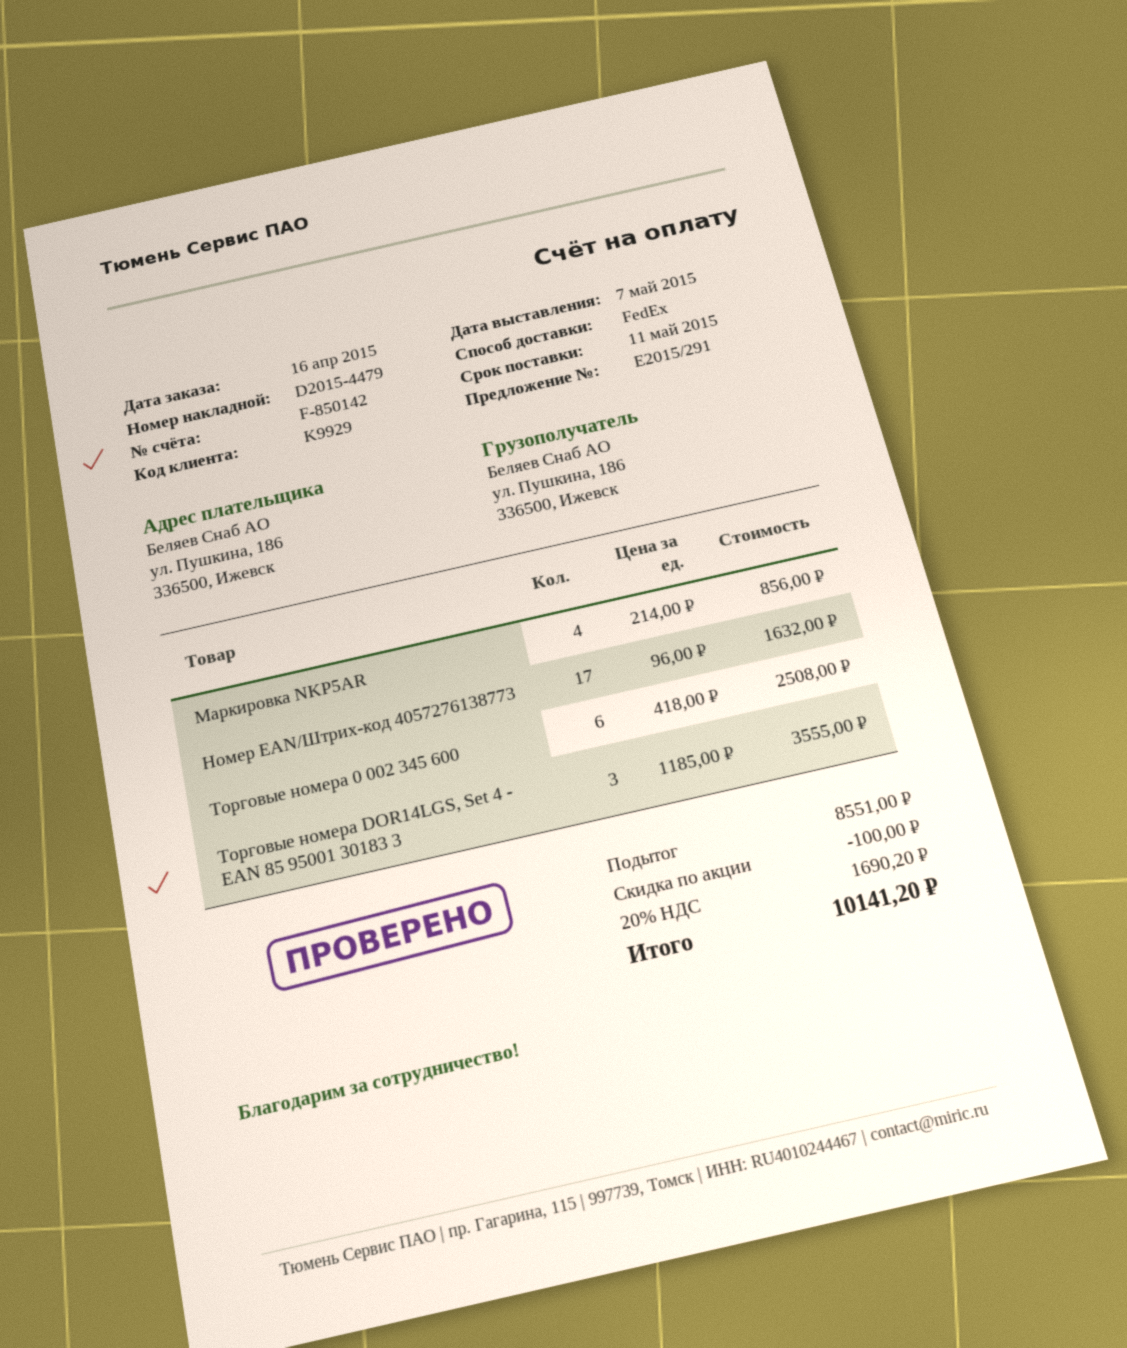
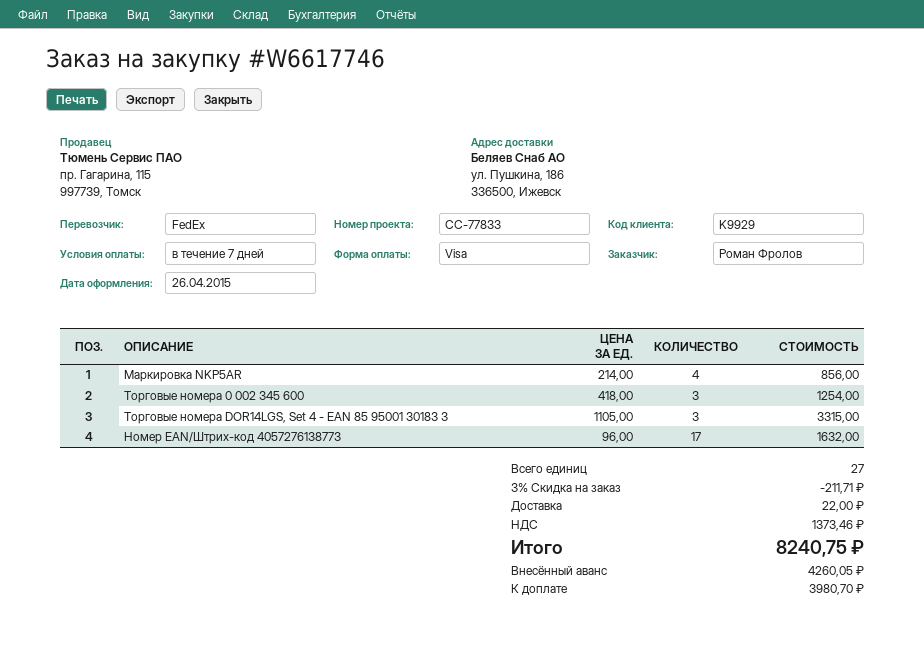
order date: 2015-04-16 -> 2015-04-26
Торговые номера 0 002 345 600: 6 x 418.00 = 2508.00 -> 3 x 418.00 = 1254.00
Торговые номера DOR14LGS, Set 4 - EAN 85 95001 30183 3: 3 x 1185.00 = 3555.00 -> 3 x 1105.00 = 3315.00
discount: 100.00 -> 211.71
shipping: none -> 22.00
tax: 1690.20 -> 1373.46
total: 10141.20 -> 8240.75

